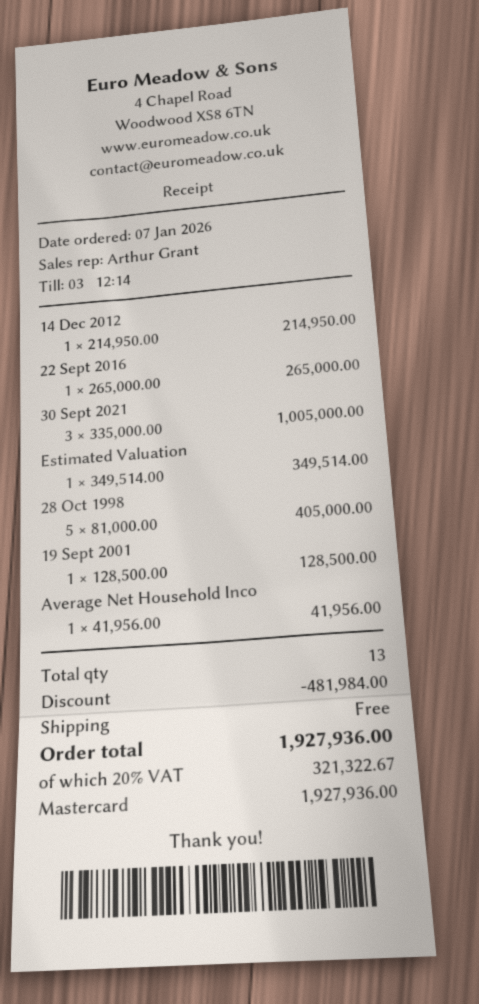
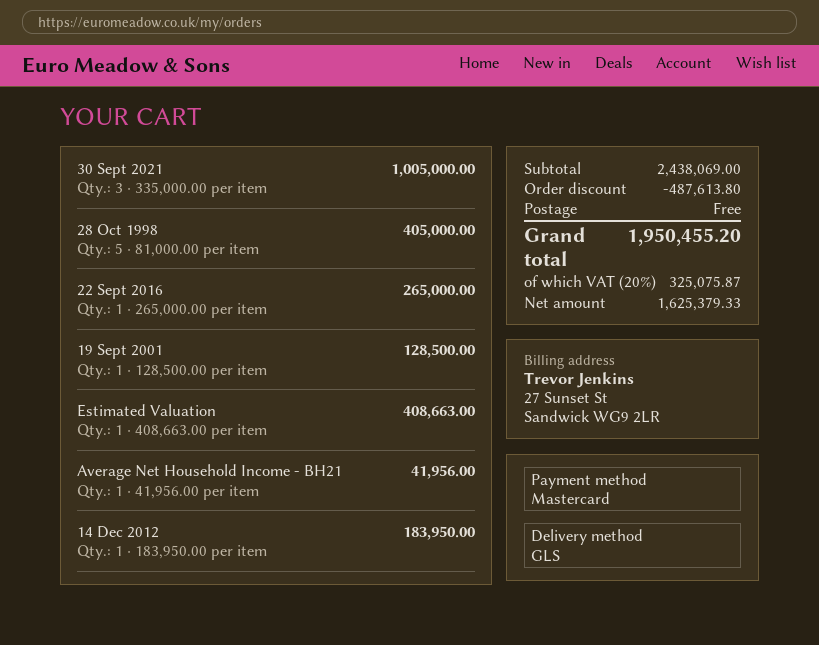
14 Dec 2012: 1 x 214950.00 = 214950.00 -> 1 x 183950.00 = 183950.00
Estimated Valuation: 1 x 349514.00 = 349514.00 -> 1 x 408663.00 = 408663.00
discount: 481984.00 -> 487613.80
tax: 20% = 321322.67 -> 20% = 325075.87
total: 1927936.00 -> 1950455.20

